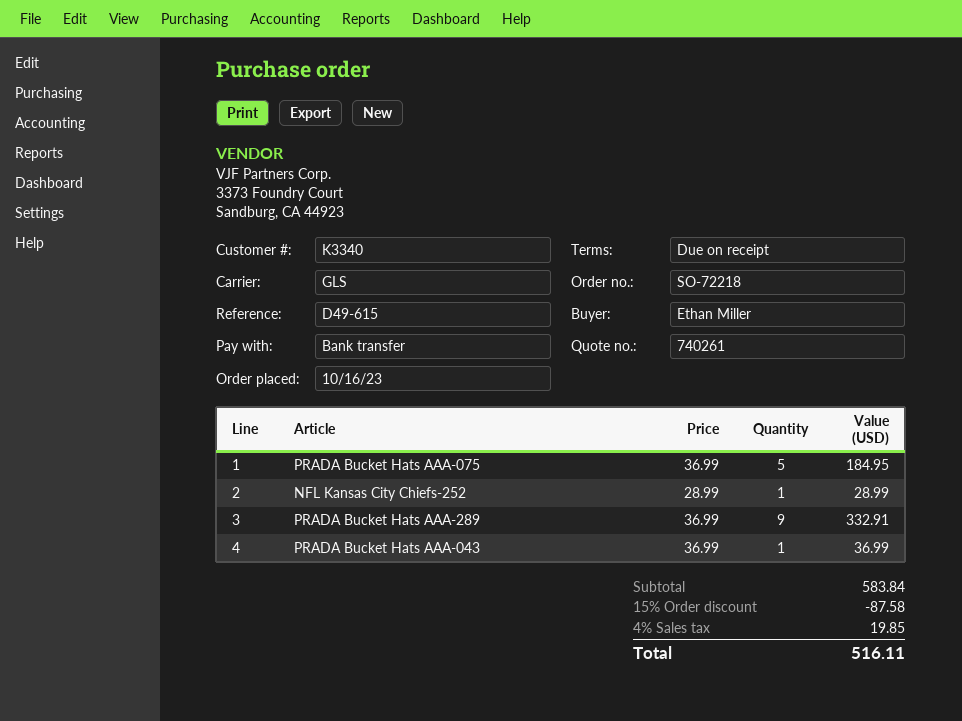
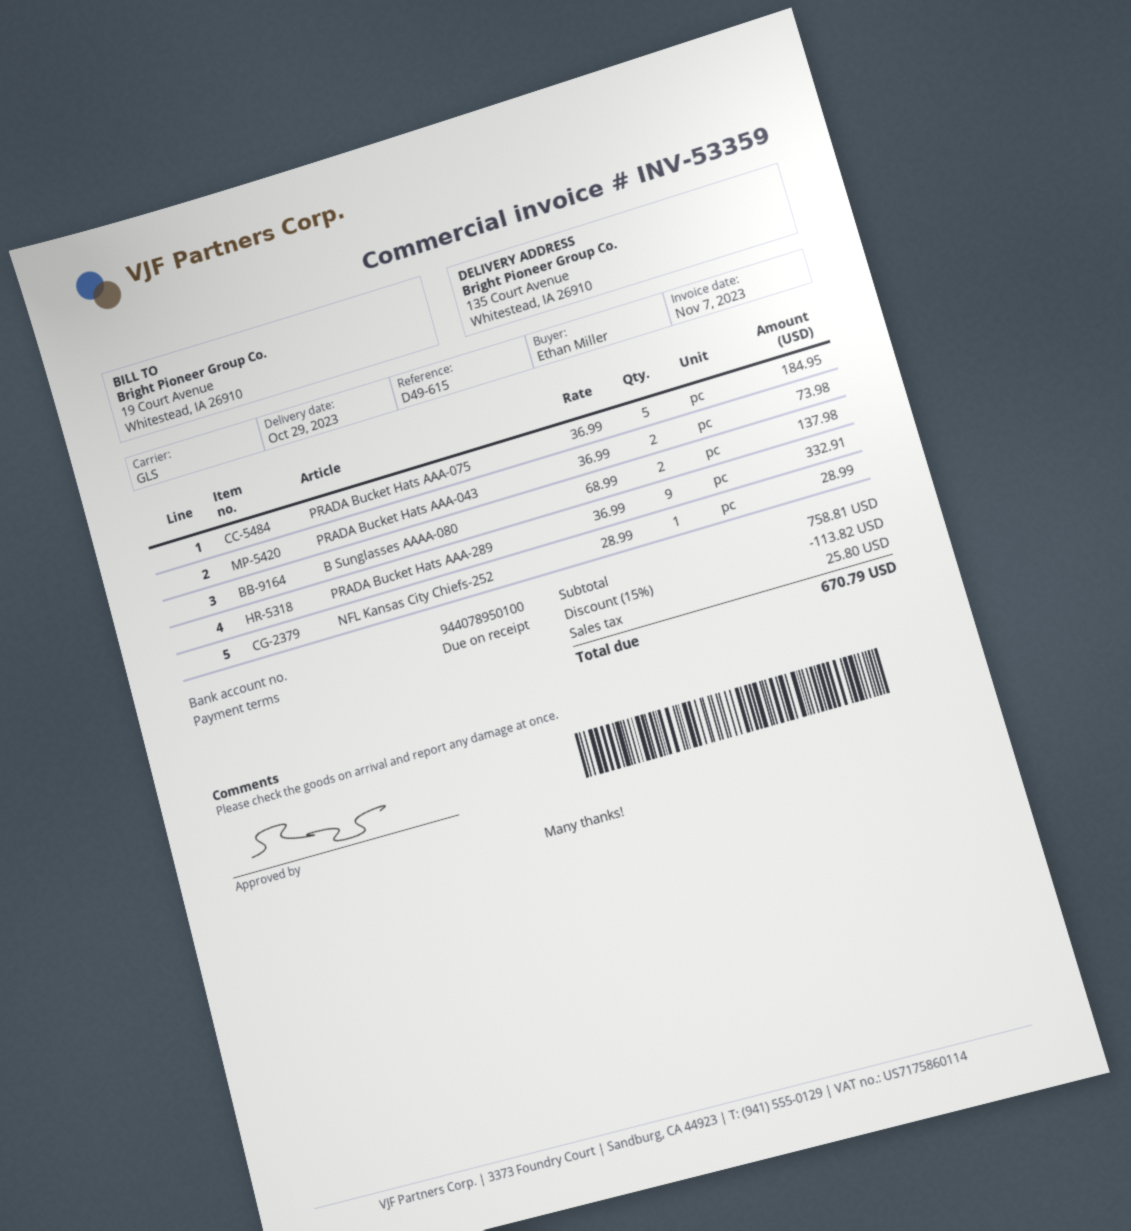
PRADA Bucket Hats AAA-043: 1 x 36.99 = 36.99 -> 2 x 36.99 = 73.98
B Sunglasses AAAA-080: none -> 2 x 68.99 = 137.98
subtotal: 583.84 -> 758.81
discount: 15% = 87.58 -> 15% = 113.82
tax: 19.85 -> 25.80
total: 516.11 -> 670.79

